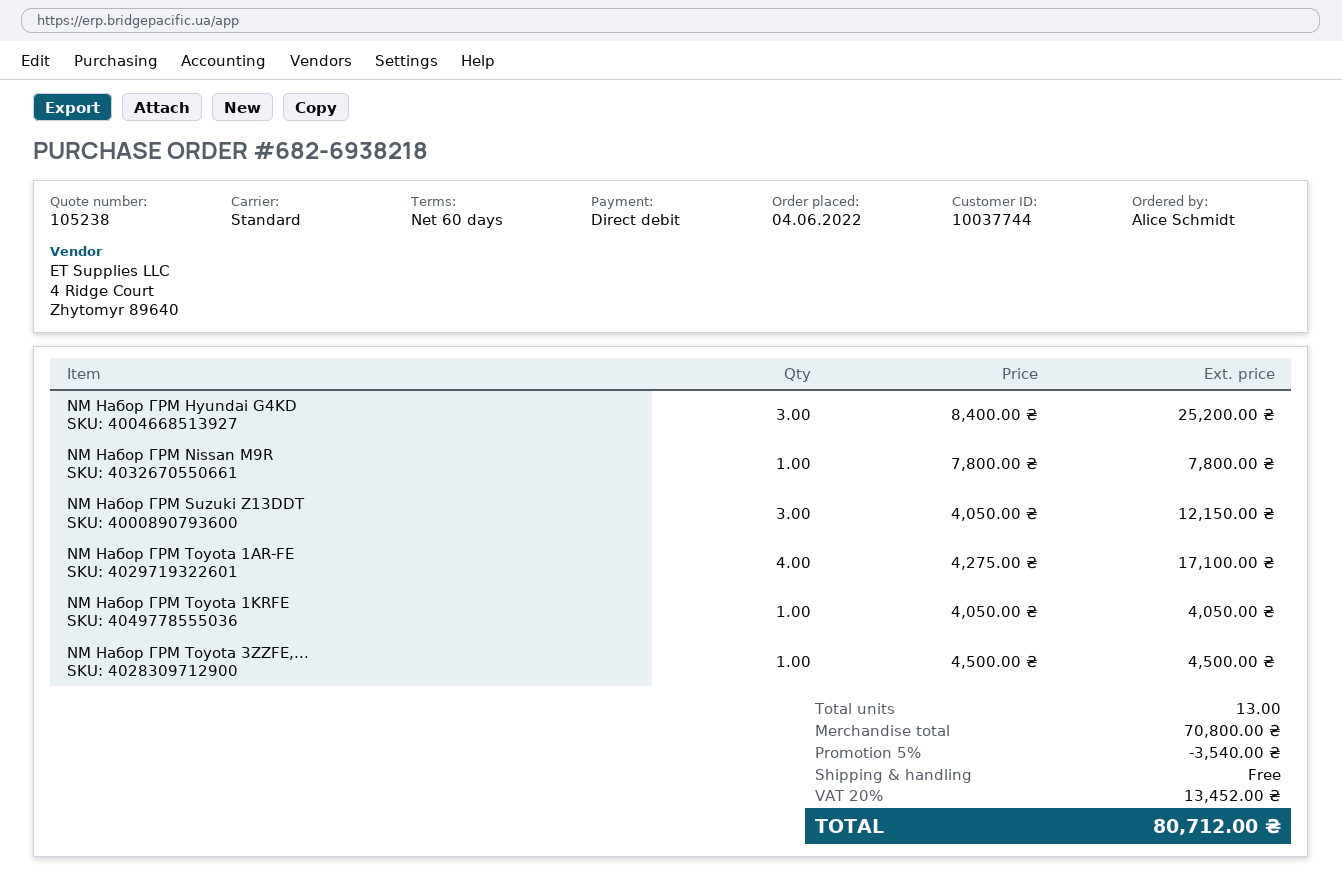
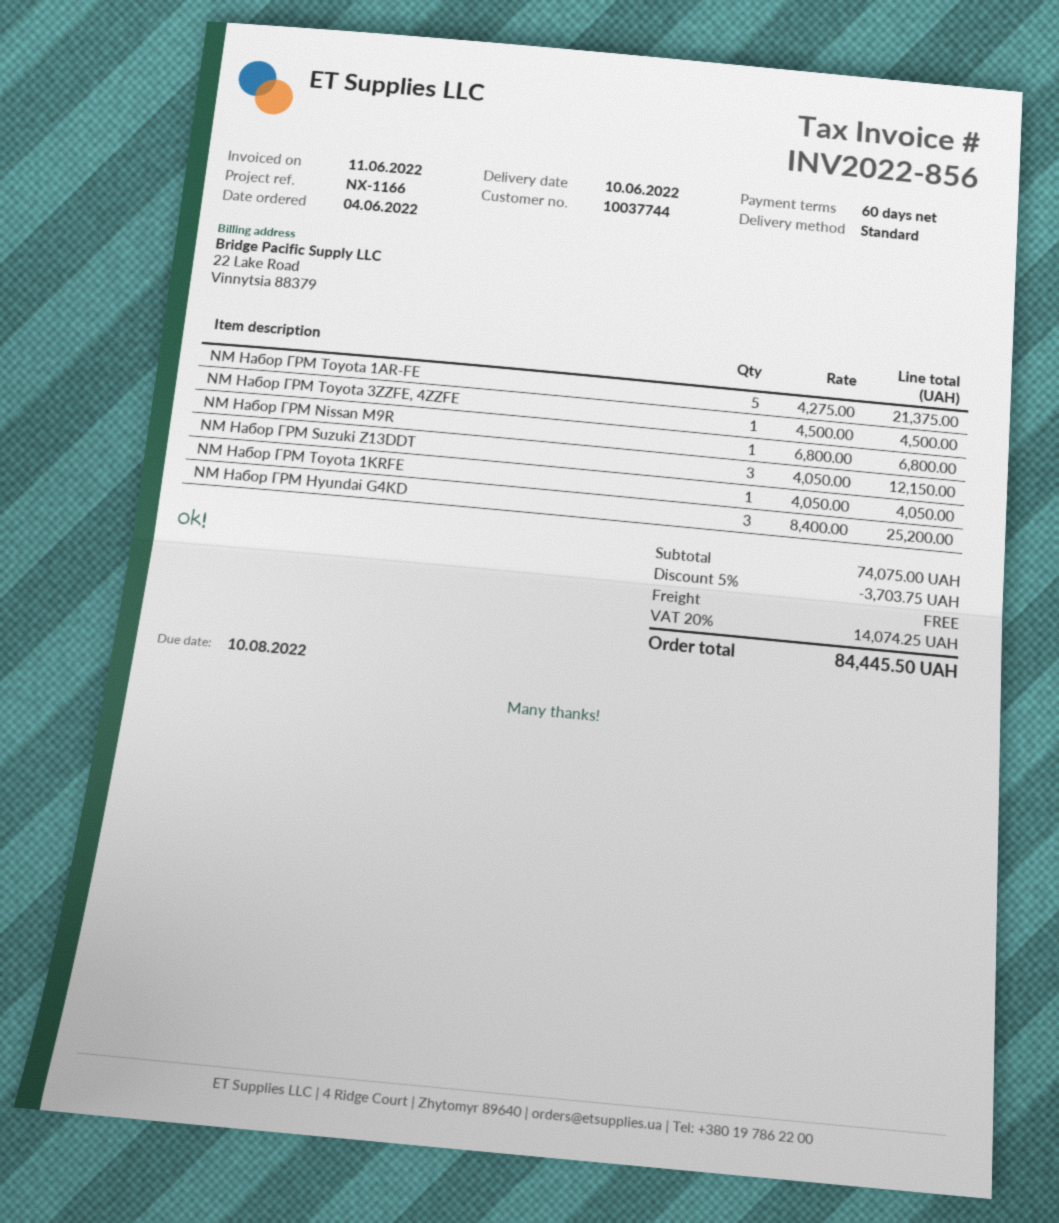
NM Набор ГРМ Nissan M9R: 1 x 7800.00 = 7800.00 -> 1 x 6800.00 = 6800.00
NM Набор ГРМ Toyota 1AR-FE: 4 x 4275.00 = 17100.00 -> 5 x 4275.00 = 21375.00
subtotal: 70800.00 -> 74075.00
discount: 5% = 3540.00 -> 5% = 3703.75
tax: 20% = 13452.00 -> 20% = 14074.25
total: 80712.00 -> 84445.50

